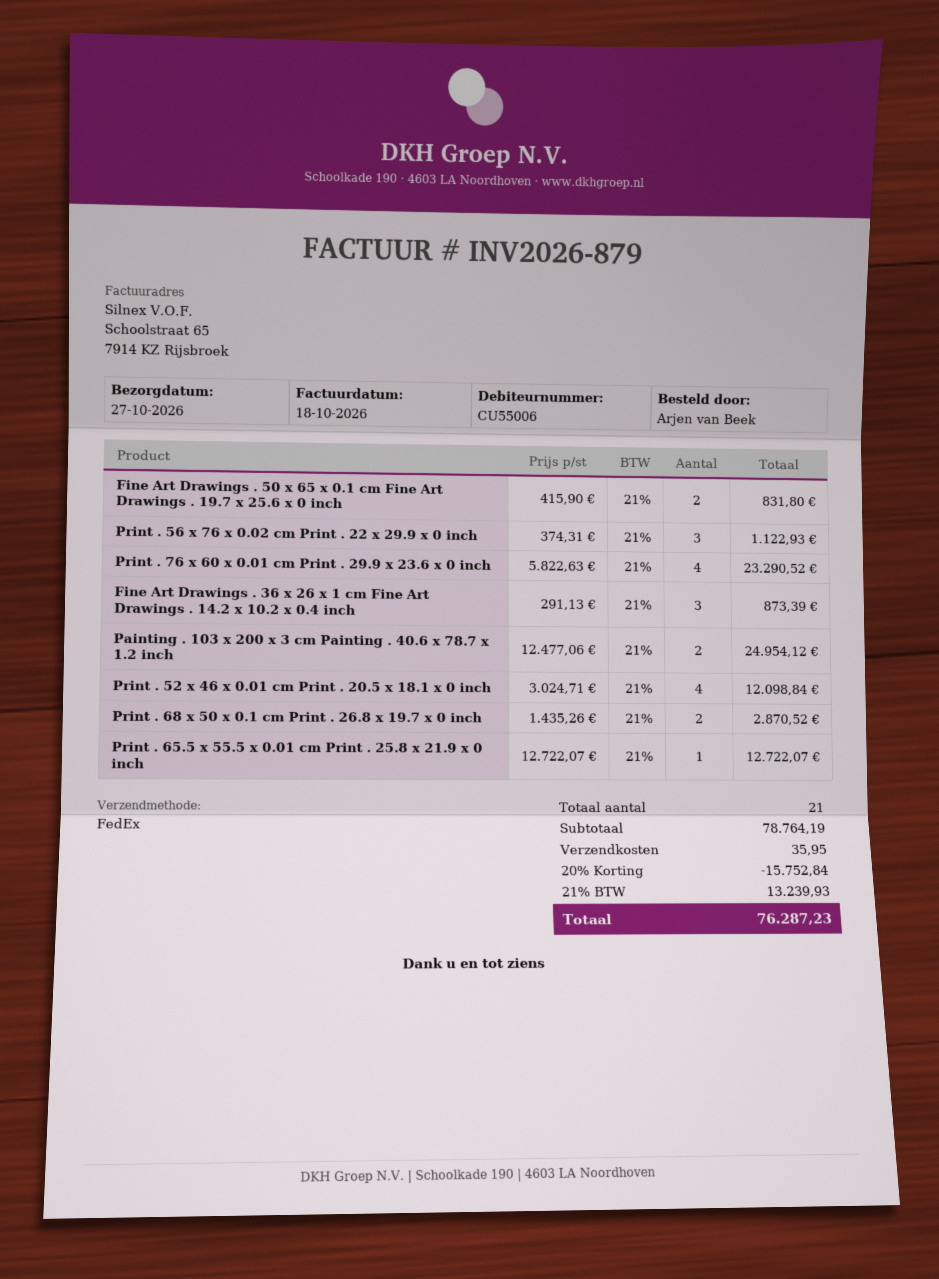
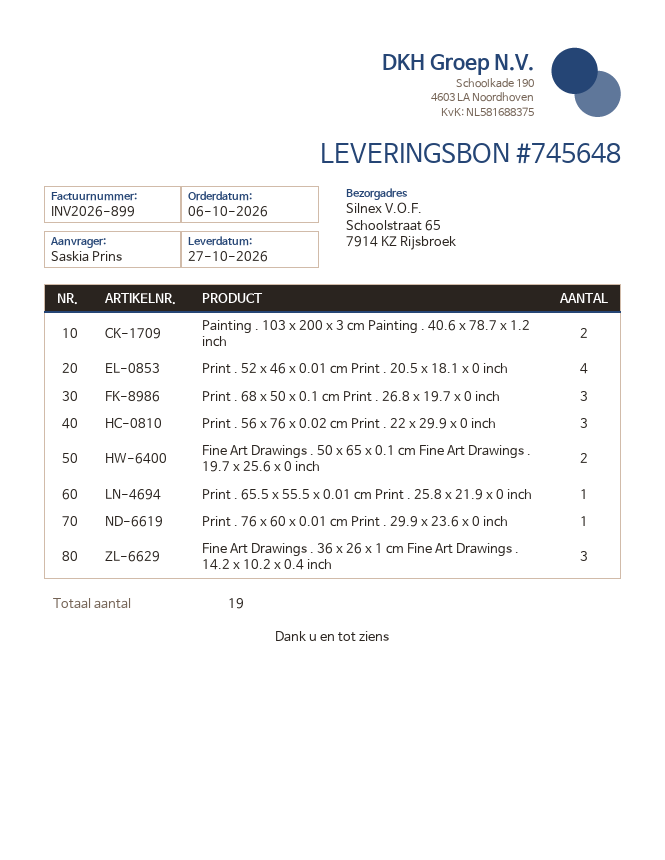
invoice number: INV2026-879 -> INV2026-899
ordered by: Arjen van Beek -> Saskia Prins
Print . 76 x 60 x 0.01 cm Print . 29.9 x 23.6 x 0 inch: 4 -> 1
Print . 68 x 50 x 0.1 cm Print . 26.8 x 19.7 x 0 inch: 2 -> 3
total quantity: 21 -> 19

